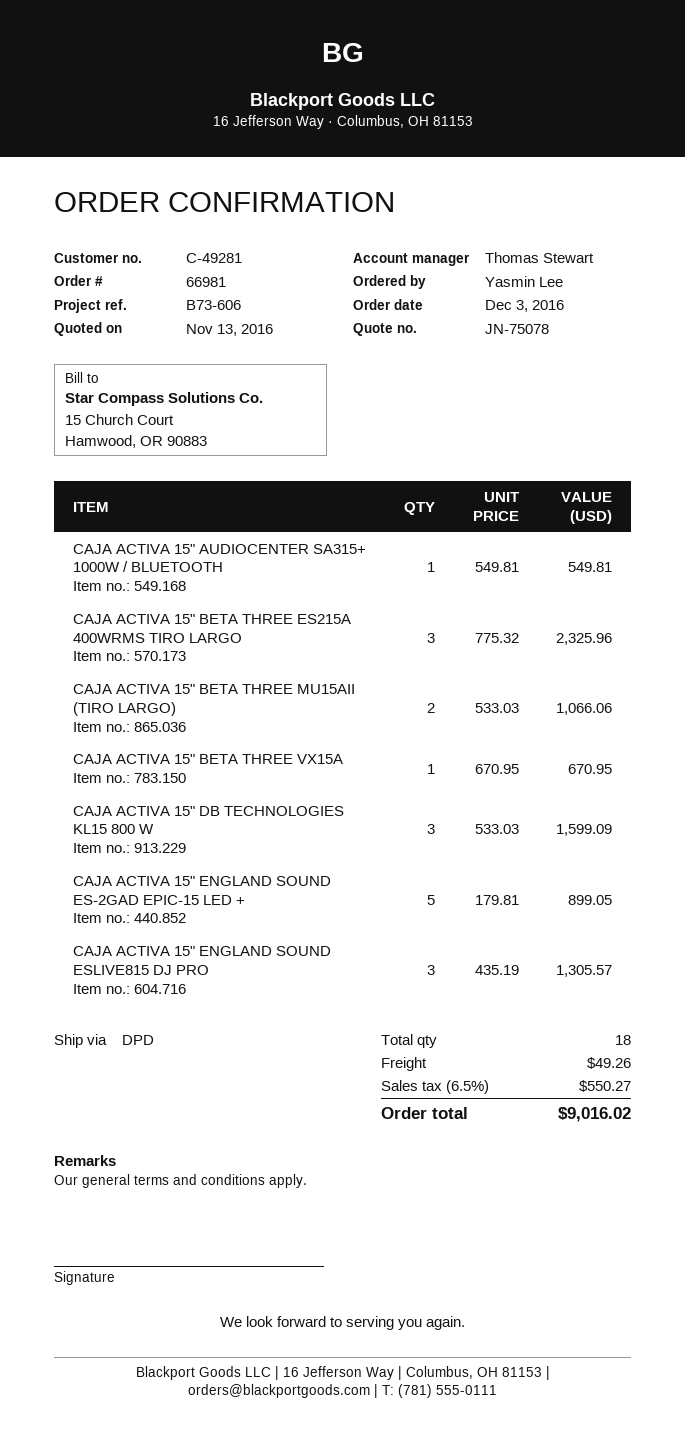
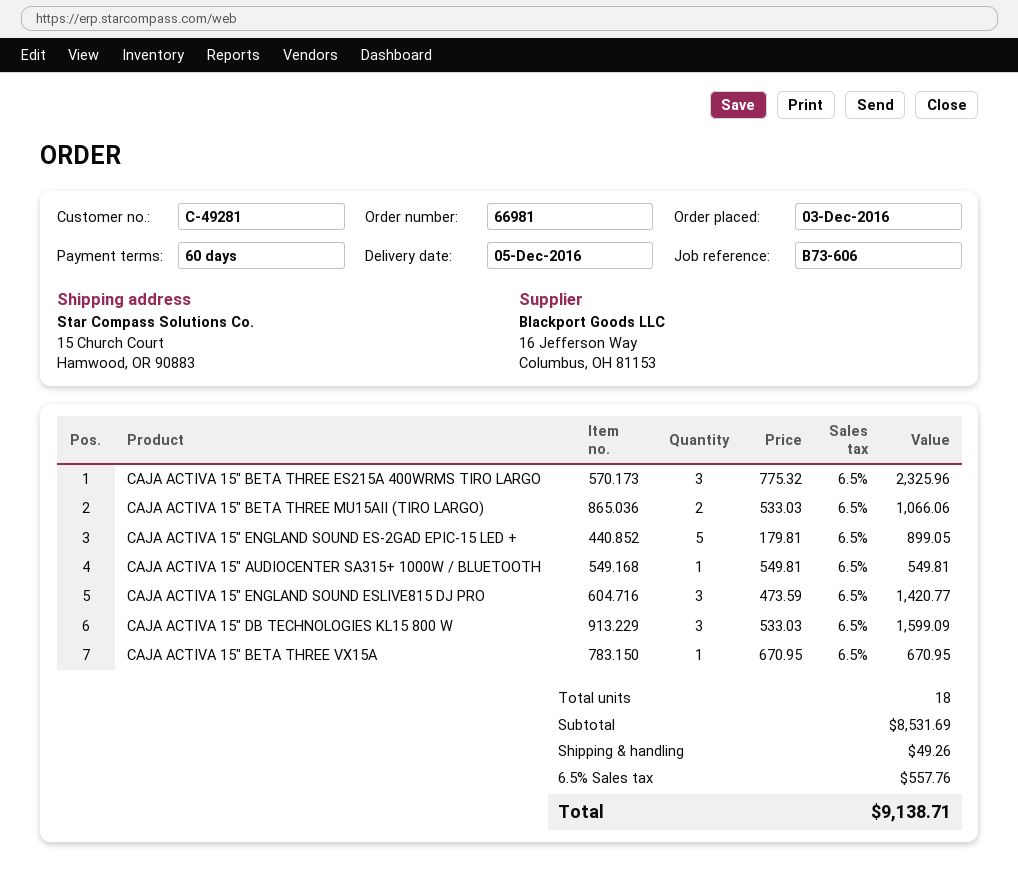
CAJA ACTIVA 15" ENGLAND SOUND ESLIVE815 DJ PRO: 3 x 435.19 = 1305.57 -> 3 x 473.59 = 1420.77
tax: 6.5% = 550.27 -> 6.5% = 557.76
total: 9016.02 -> 9138.71

